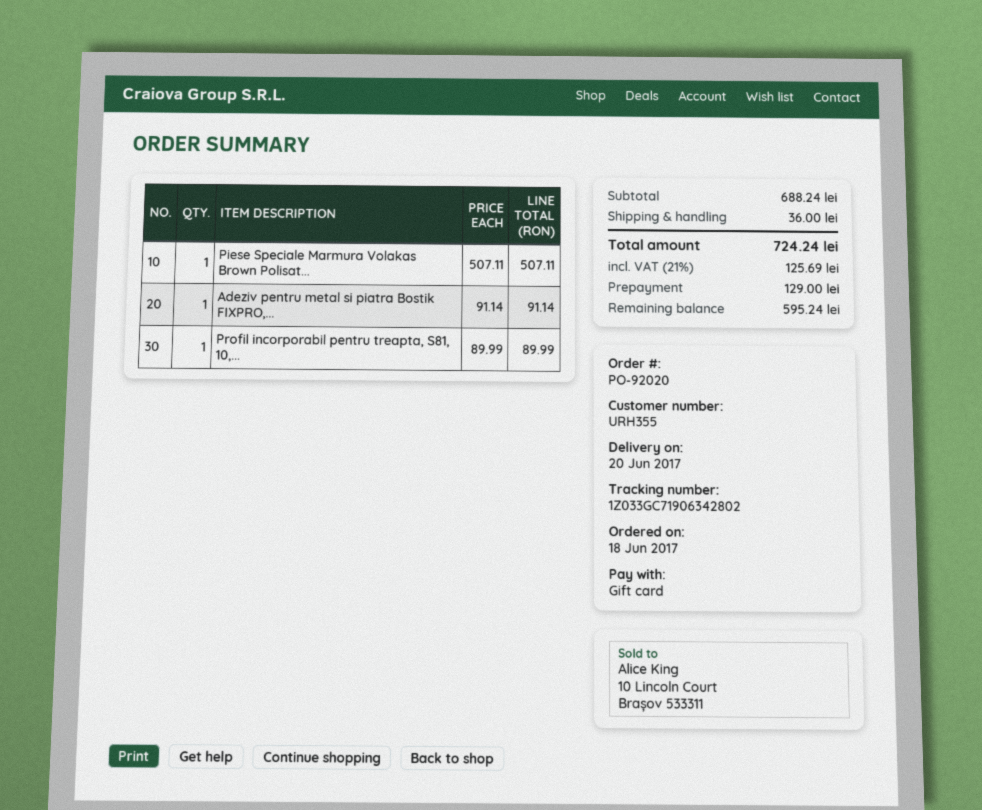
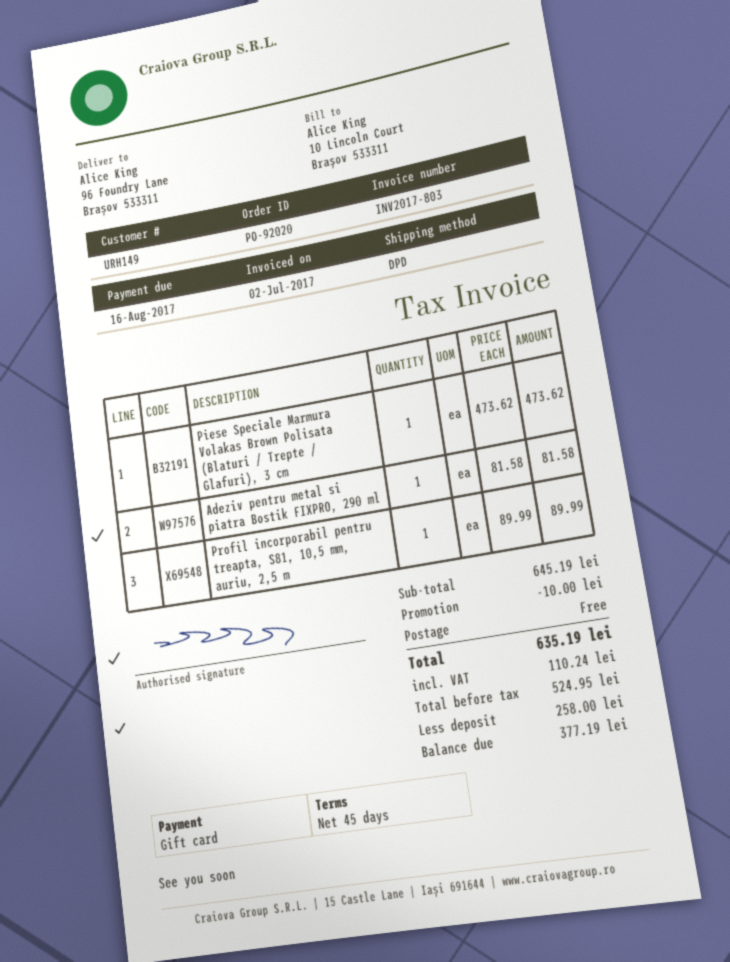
customer number: URH355 -> URH149
Piese Speciale Marmura Volakas Brown Polisat...: 1 x 507.11 = 507.11 -> 1 x 473.62 = 473.62
Adeziv pentru metal si piatra Bostik FIXPRO,...: 1 x 91.14 = 91.14 -> 1 x 81.58 = 81.58
subtotal: 688.24 -> 645.19
discount: none -> 10.00
shipping: 36.00 -> 0.00
tax: 125.69 -> 110.24
total: 724.24 -> 635.19
deposit: 129.00 -> 258.00
balance: 595.24 -> 377.19

